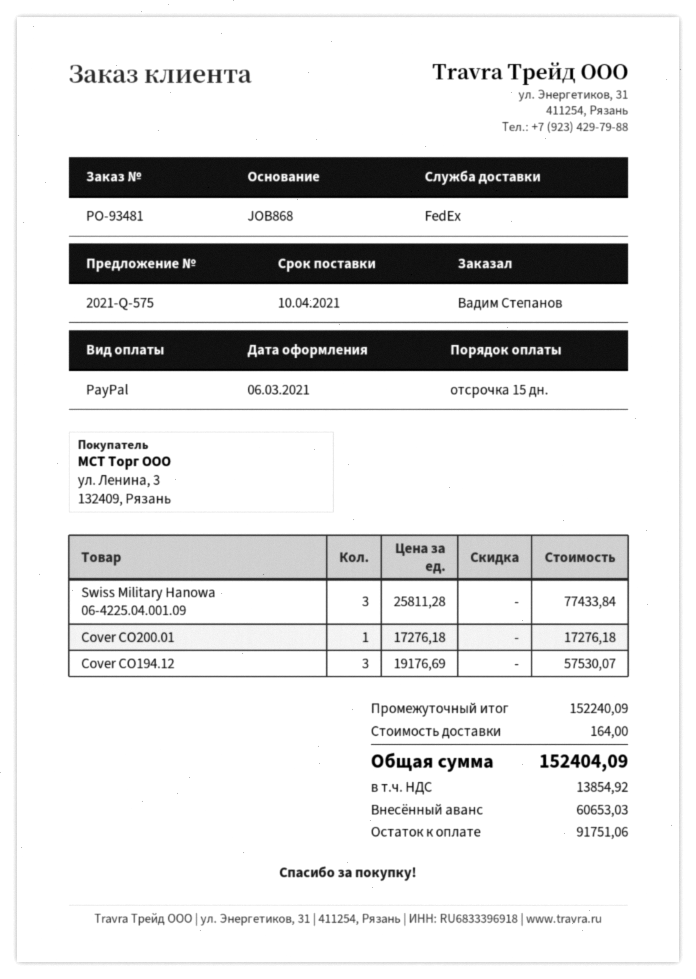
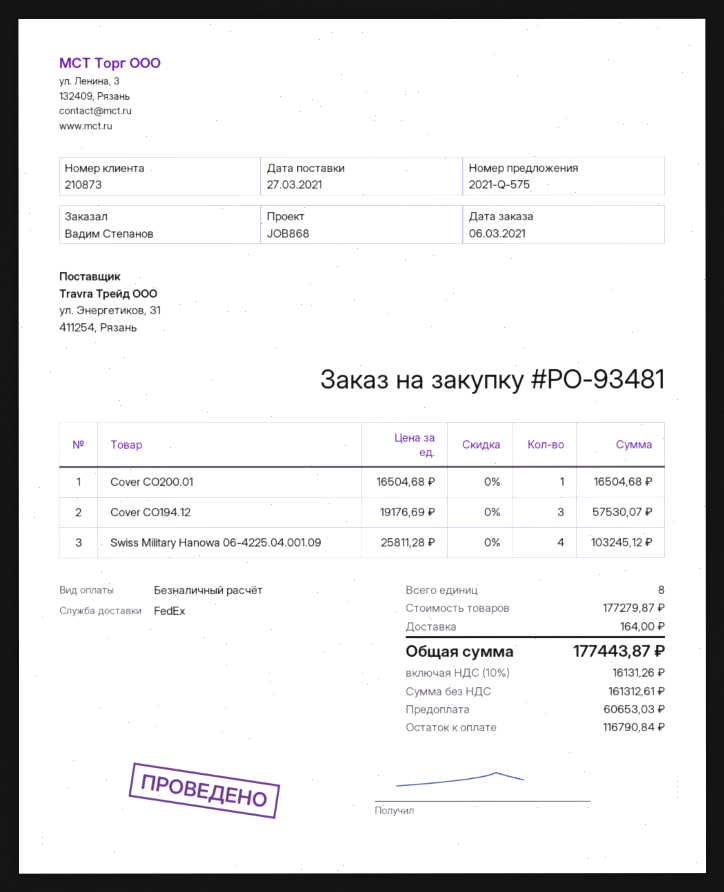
delivery date: 2021-04-10 -> 2021-03-27
payment method: PayPal -> bank transfer
Swiss Military Hanowa 06-4225.04.001.09: 3 x 25811.28 = 77433.84 -> 4 x 25811.28 = 103245.12
Cover CO200.01: 1 x 17276.18 = 17276.18 -> 1 x 16504.68 = 16504.68
subtotal: 152240.09 -> 177279.87
tax: 13854.92 -> 16131.26
total: 152404.09 -> 177443.87
balance: 91751.06 -> 116790.84

